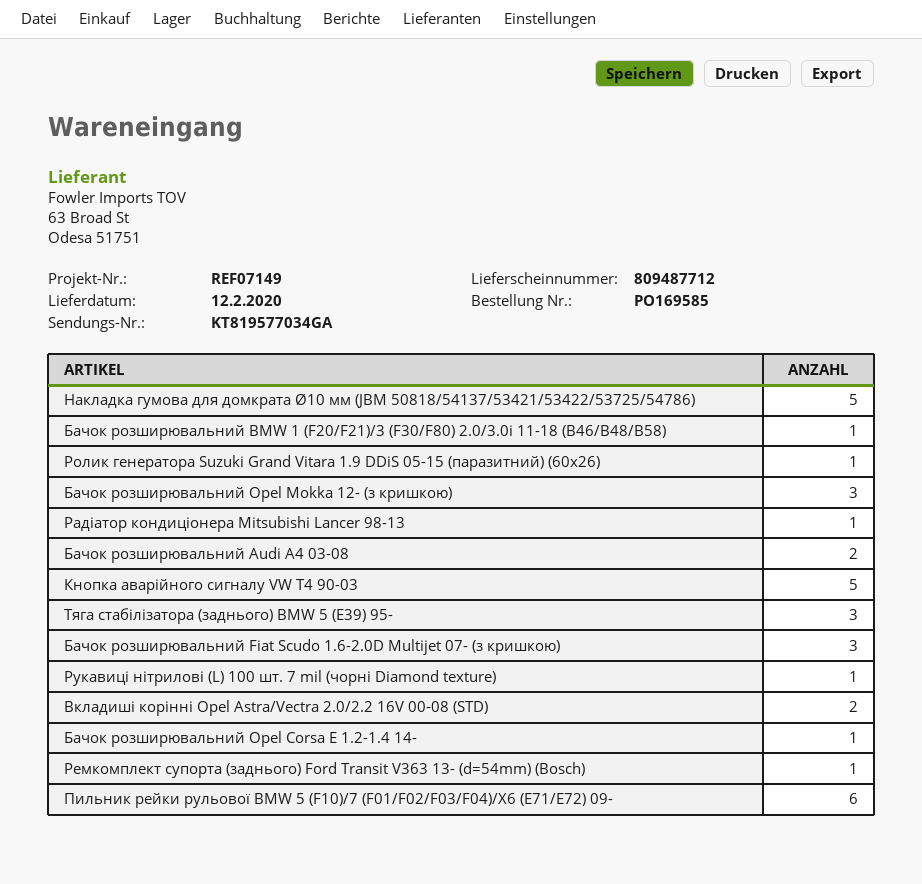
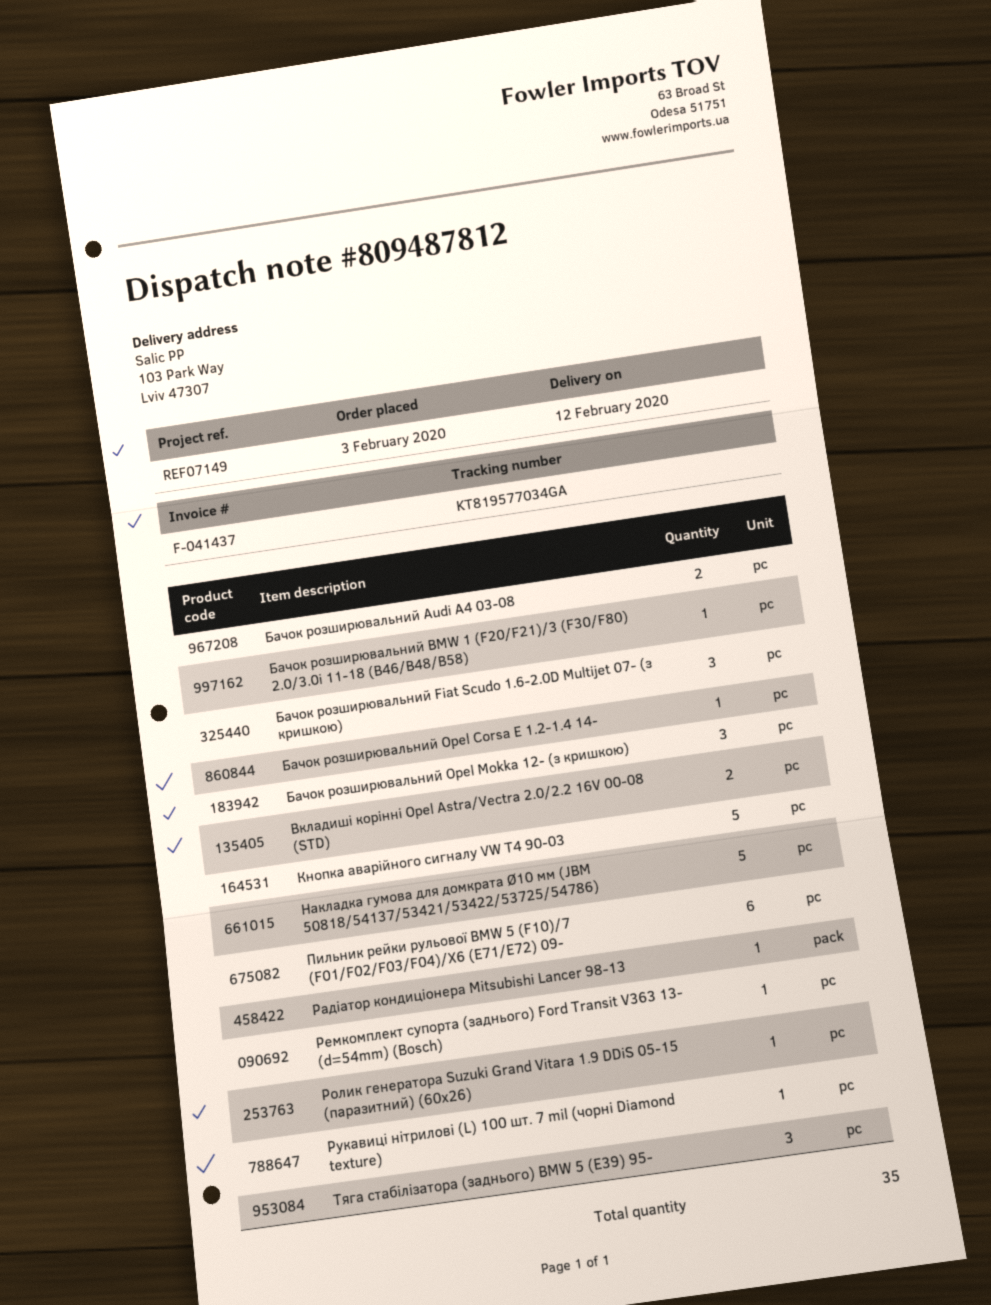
delivery note number: 809487712 -> 809487812

